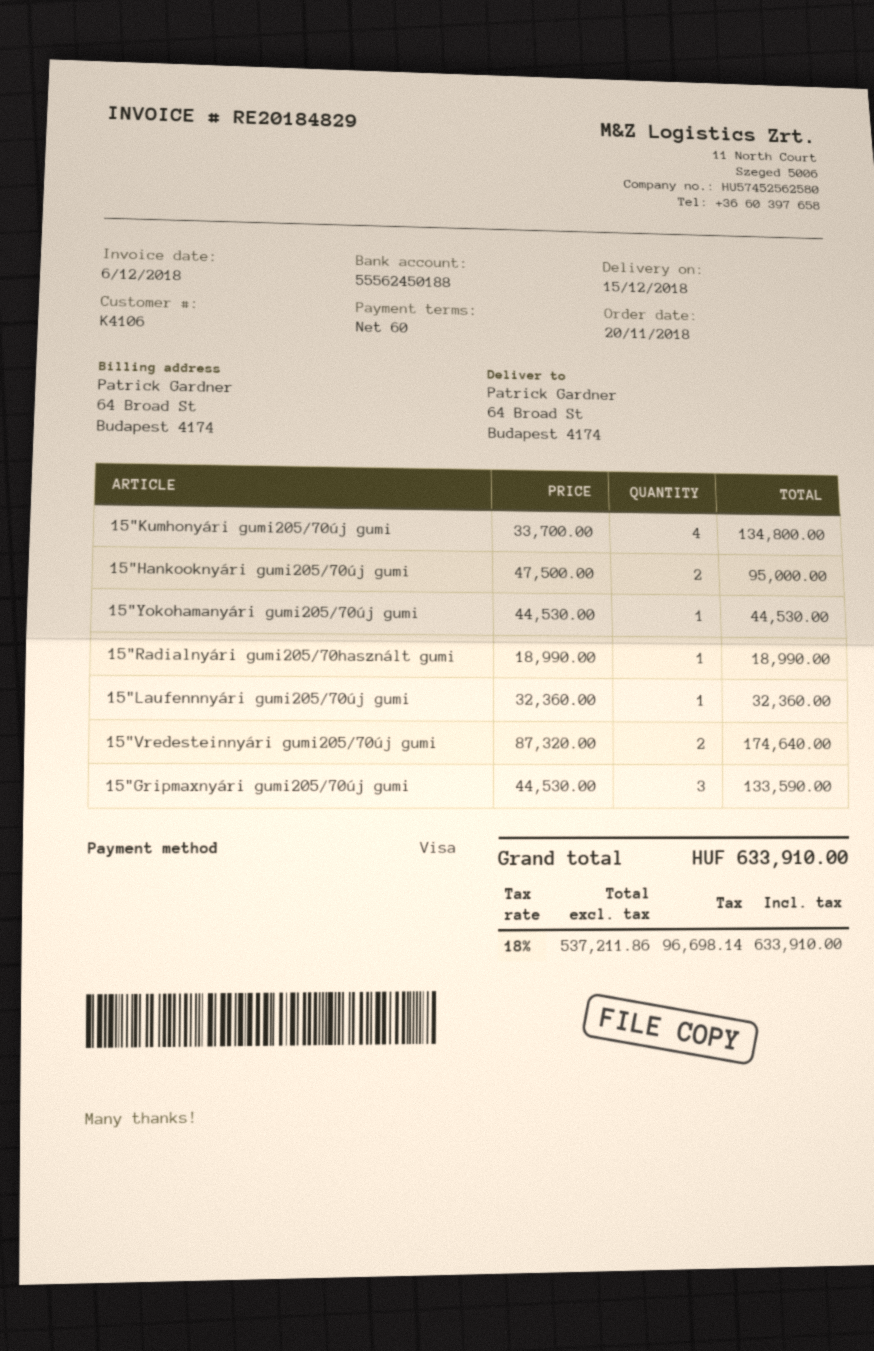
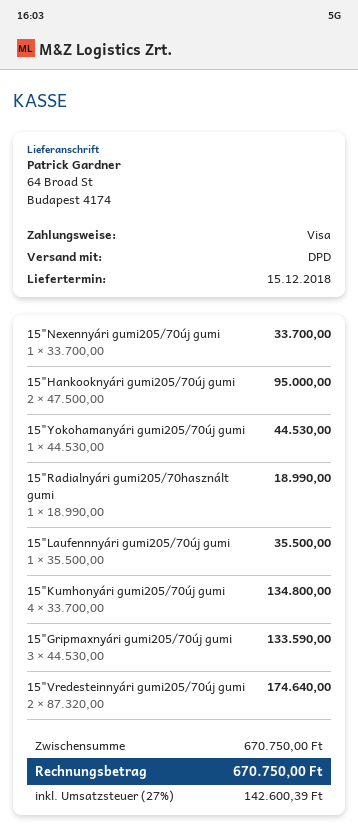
15"Laufennnyári gumi205/70új gumi: 1 x 32360.00 = 32360.00 -> 1 x 35500.00 = 35500.00
15"Nexennyári gumi205/70új gumi: none -> 1 x 33700.00 = 33700.00
tax: 18% = 96698.14 -> 27% = 142600.39
total: 633910.00 -> 670750.00

